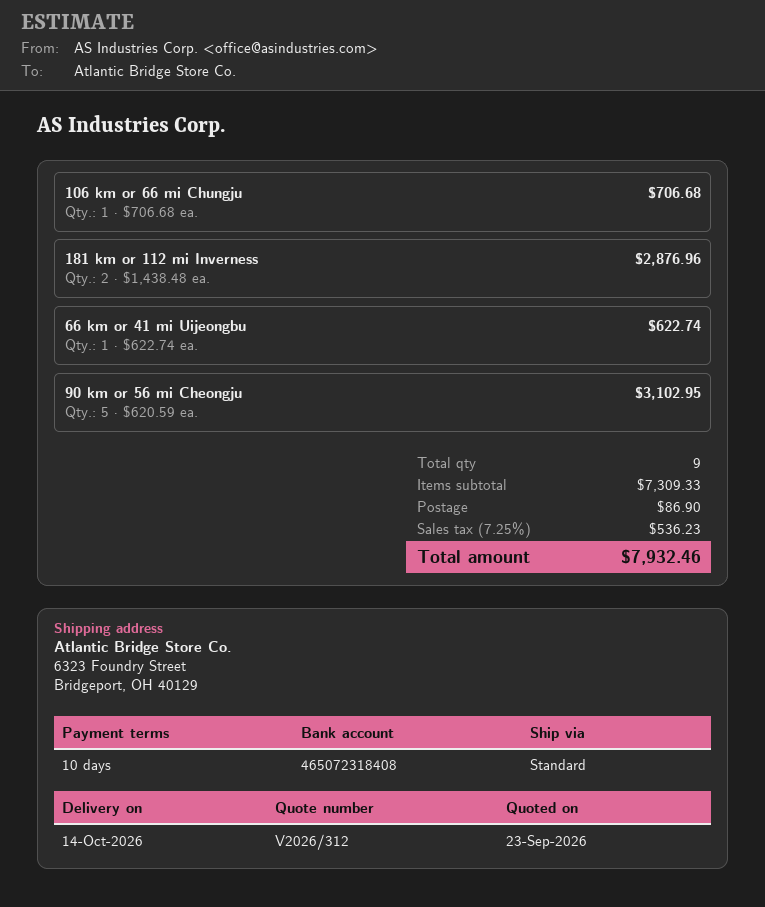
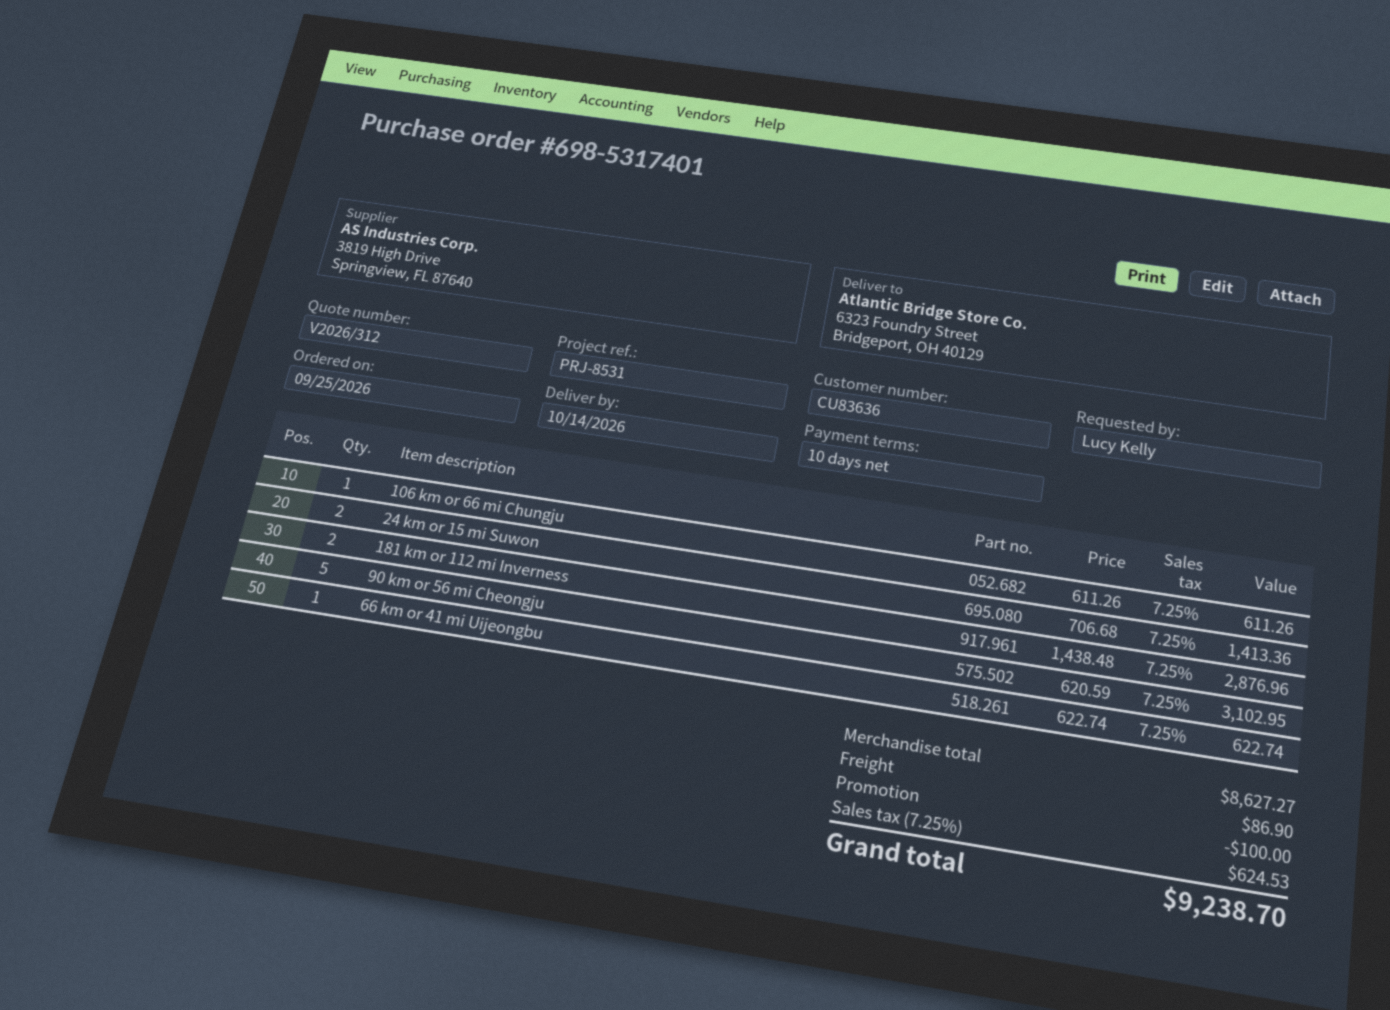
106 km or 66 mi Chungju: 1 x 706.68 = 706.68 -> 1 x 611.26 = 611.26
24 km or 15 mi Suwon: none -> 2 x 706.68 = 1413.36
subtotal: 7309.33 -> 8627.27
discount: none -> 100.00
tax: 7.25% = 536.23 -> 7.25% = 624.53
total: 7932.46 -> 9238.70

